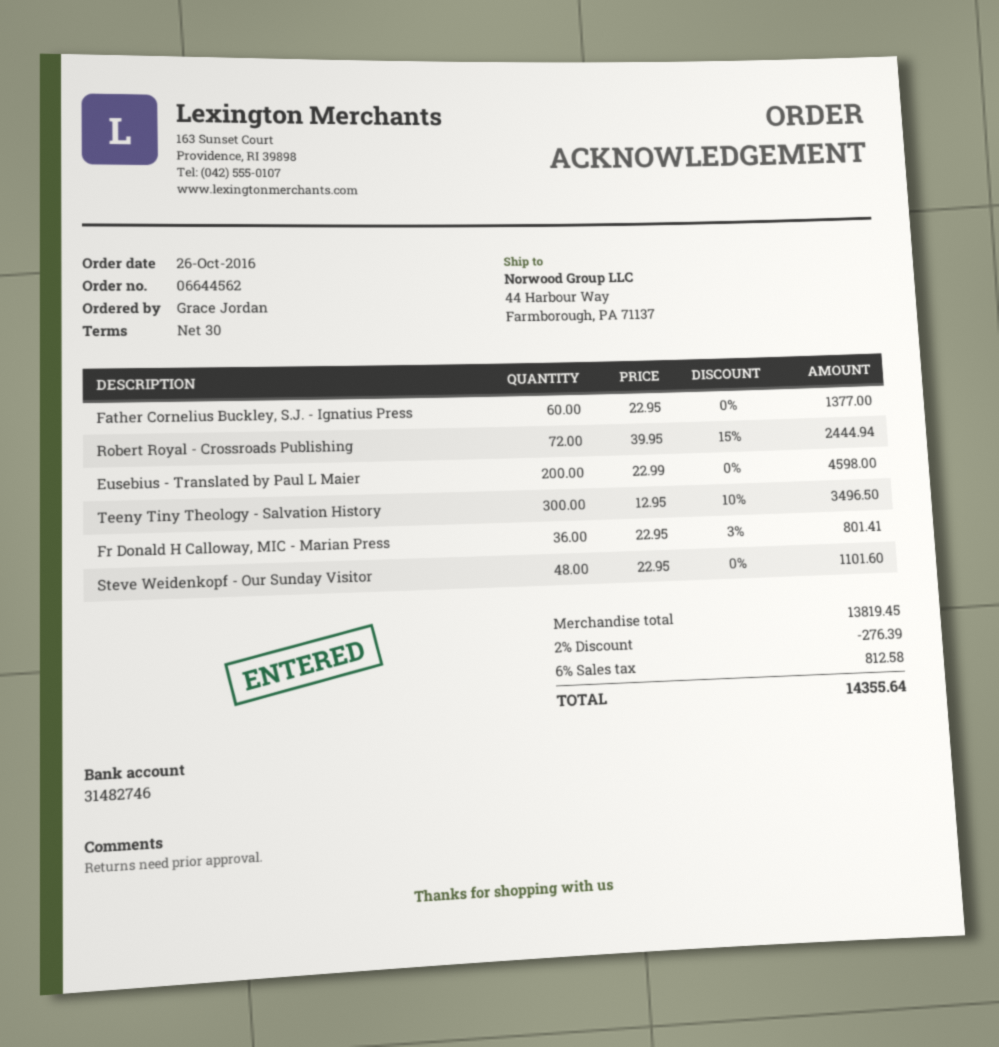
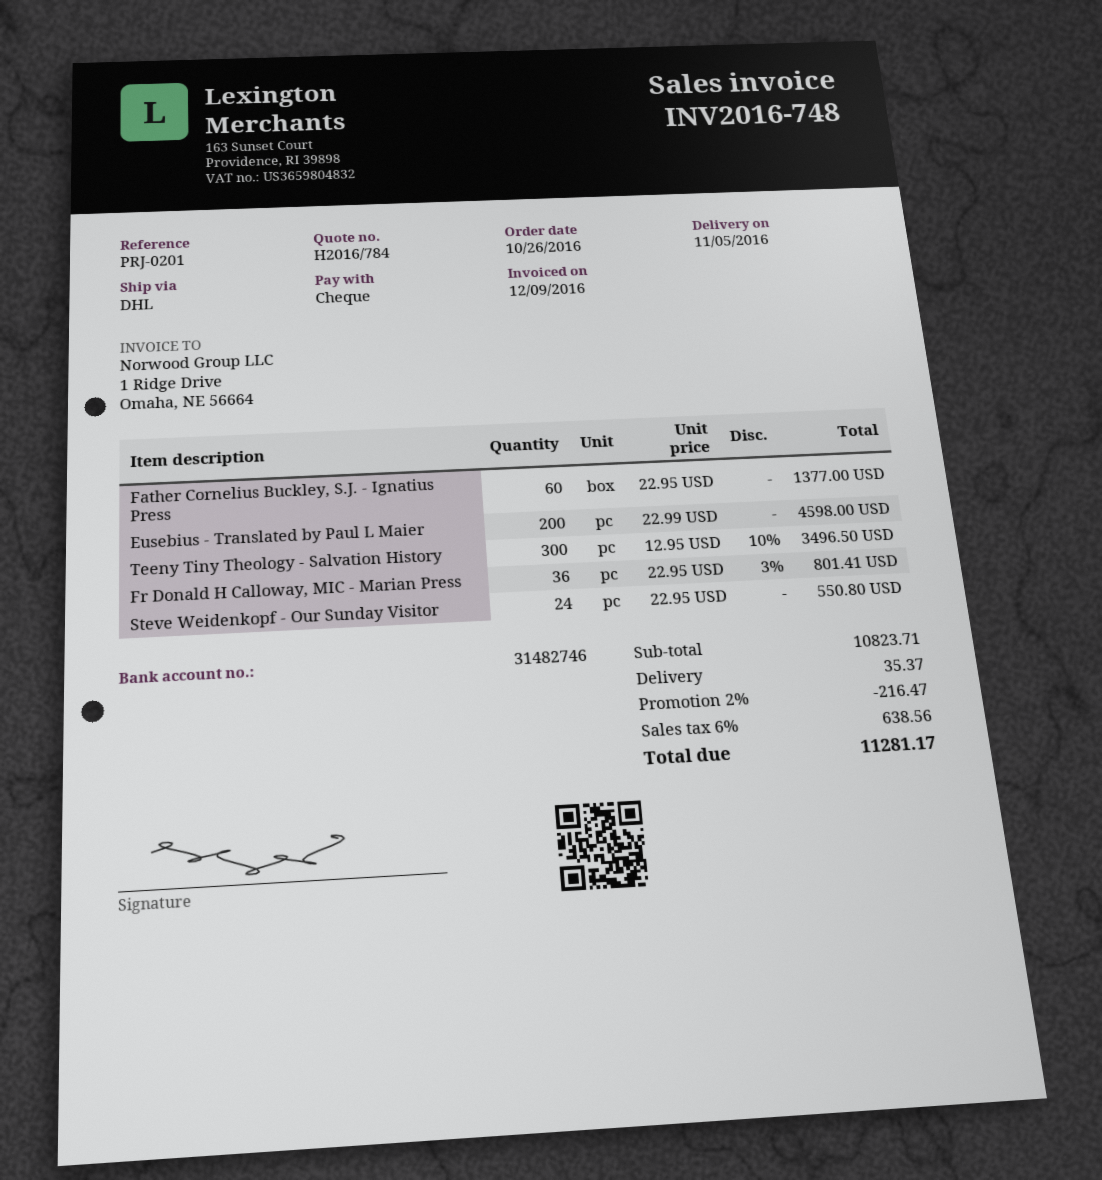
Robert Royal - Crossroads Publishing: 72 x 39.95 - 15% = 2444.94 -> none
Steve Weidenkopf - Our Sunday Visitor: 48 x 22.95 = 1101.60 -> 24 x 22.95 = 550.80
subtotal: 13819.45 -> 10823.71
discount: 2% = 276.39 -> 2% = 216.47
shipping: none -> 35.37
tax: 6% = 812.58 -> 6% = 638.56
total: 14355.64 -> 11281.17

